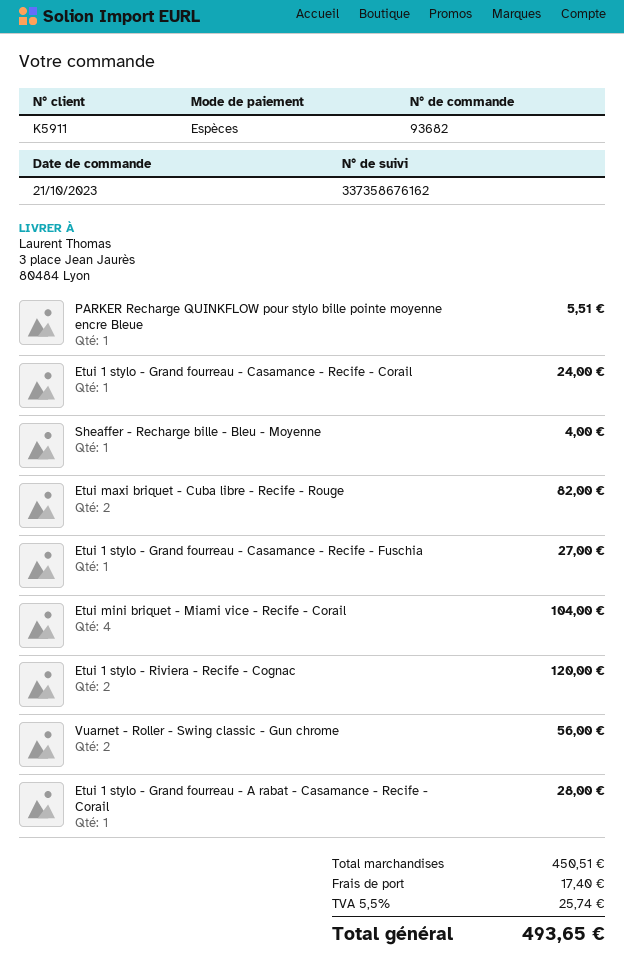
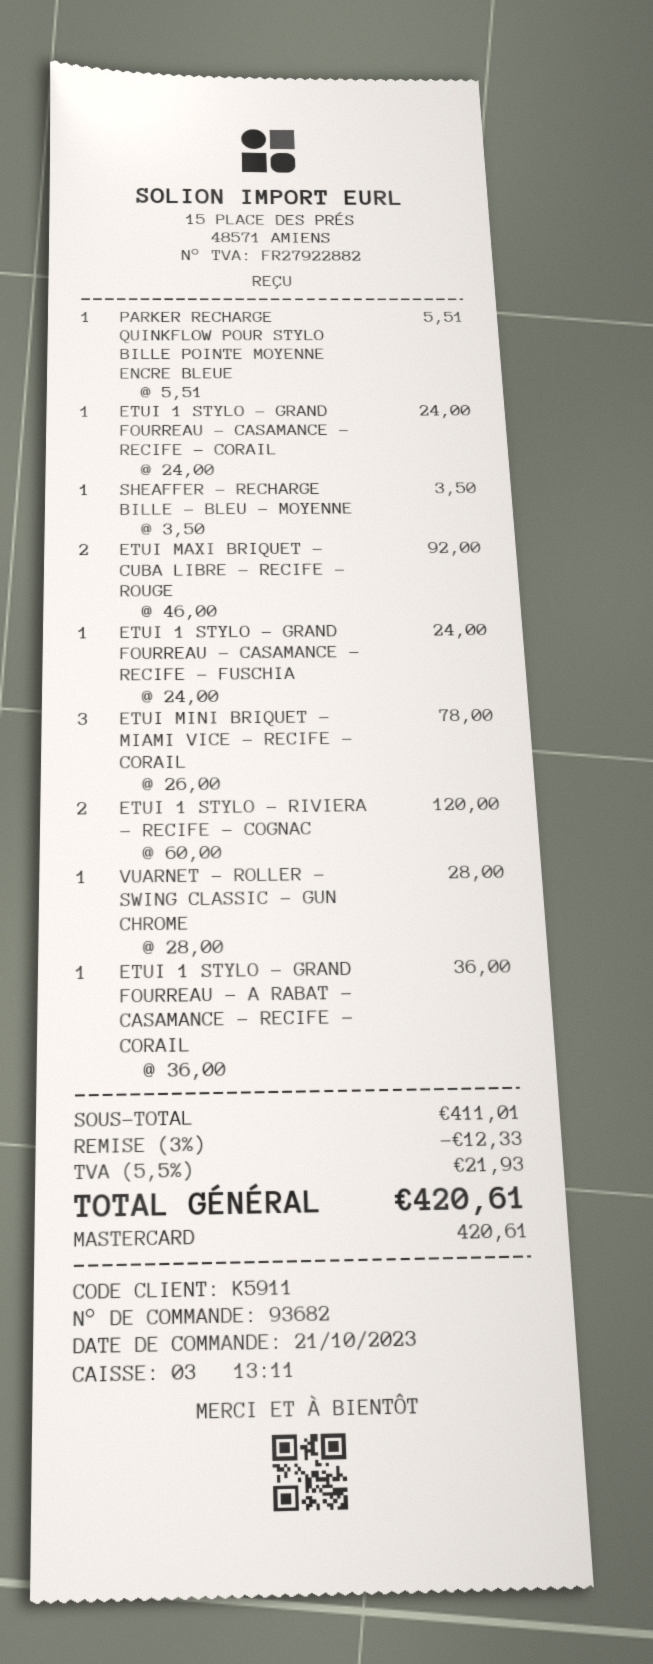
payment method: cash -> Mastercard
Sheaffer - Recharge bille - Bleu - Moyenne: 1 for 4.00 -> 1 for 3.50
Etui maxi briquet - Cuba libre - Recife - Rouge: 2 for 82.00 -> 2 for 92.00
Etui 1 stylo - Grand fourreau - Casamance - Recife - Fuschia: 1 for 27.00 -> 1 for 24.00
Etui mini briquet - Miami vice - Recife - Corail: 4 for 104.00 -> 3 for 78.00
Vuarnet - Roller - Swing classic - Gun chrome: 2 for 56.00 -> 1 for 28.00
Etui 1 stylo - Grand fourreau - A rabat - Casamance - Recife - Corail: 1 for 28.00 -> 1 for 36.00
subtotal: 450.51 -> 411.01
discount: none -> 3% = 12.33
shipping: 17.40 -> none
tax: 5.5% = 25.74 -> 5.5% = 21.93
total: 493.65 -> 420.61

